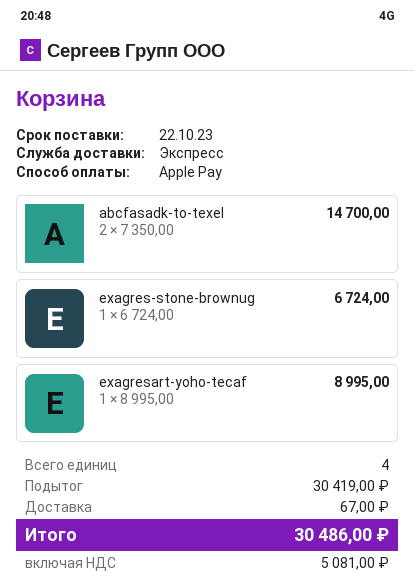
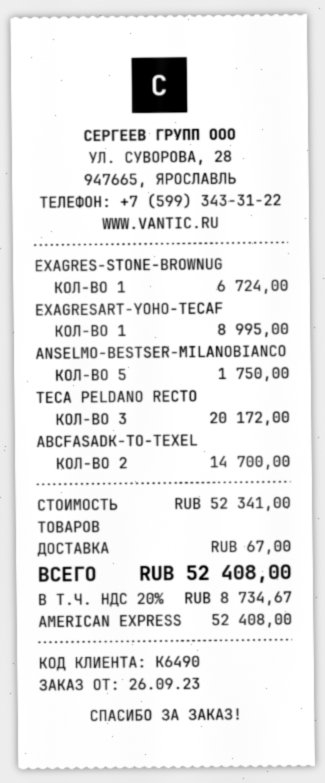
payment method: Apple Pay -> American Express
ANSELMO-BESTSER-MILANOBIANCO: none -> 5 for 1750.00
TECA PELDANO RECTO: none -> 3 for 20172.00
subtotal: 30419.00 -> 52341.00
tax: 5081.00 -> 8734.67
total: 30486.00 -> 52408.00

